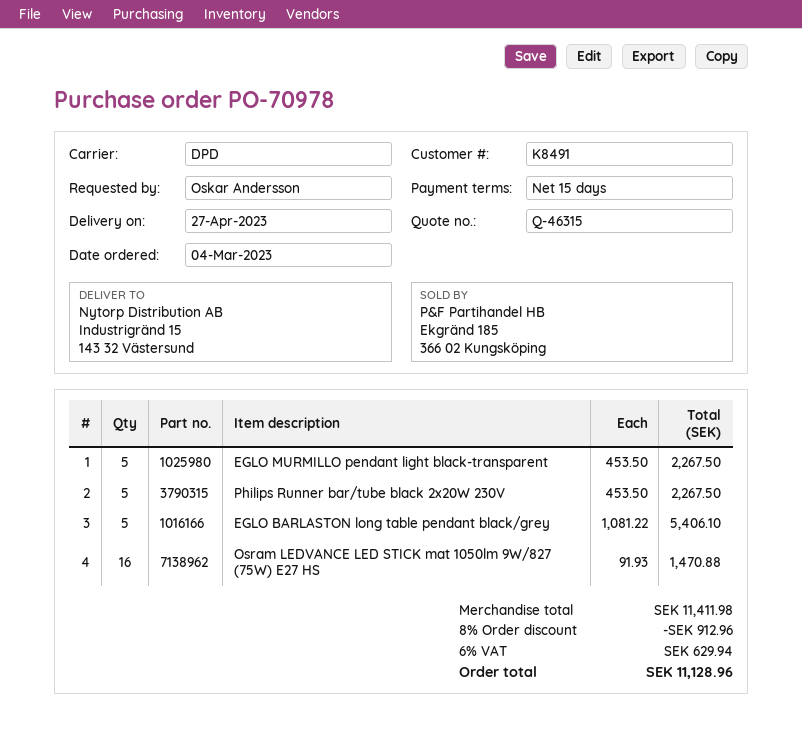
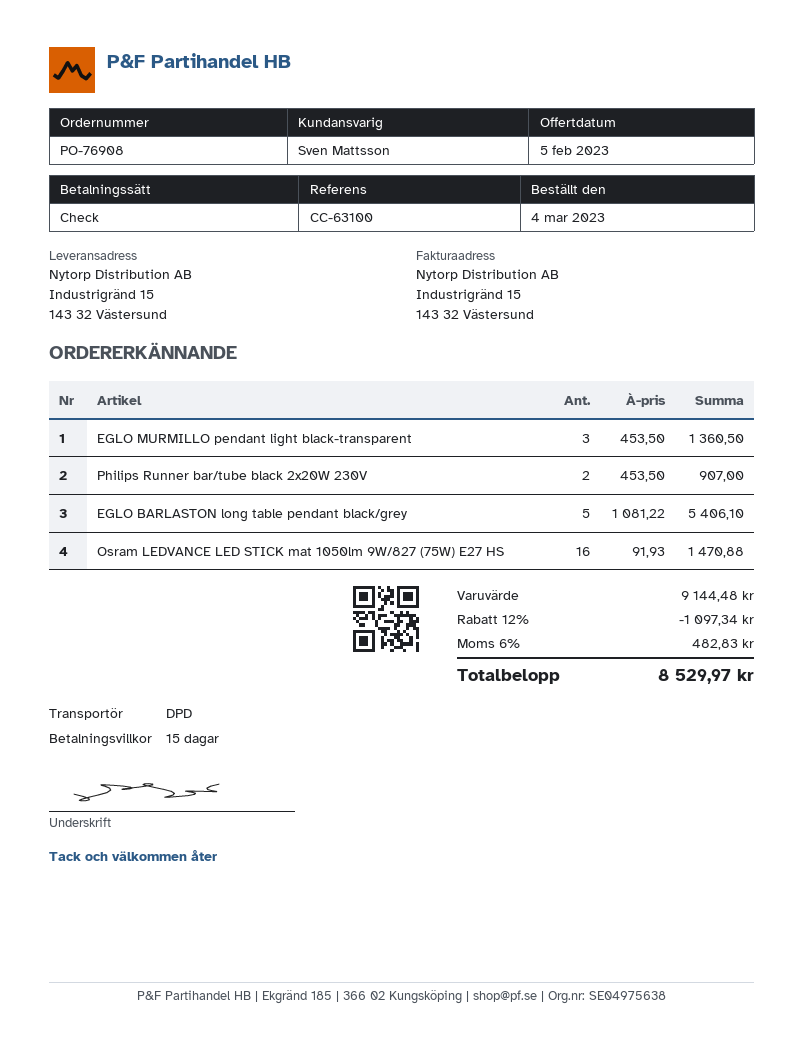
order number: PO-70978 -> PO-76908
EGLO MURMILLO pendant light black-transparent: 5 x 453.50 = 2267.50 -> 3 x 453.50 = 1360.50
Philips Runner bar/tube black 2x20W 230V: 5 x 453.50 = 2267.50 -> 2 x 453.50 = 907.00
subtotal: 11411.98 -> 9144.48
discount: 8% = 912.96 -> 12% = 1097.34
tax: 6% = 629.94 -> 6% = 482.83
total: 11128.96 -> 8529.97

